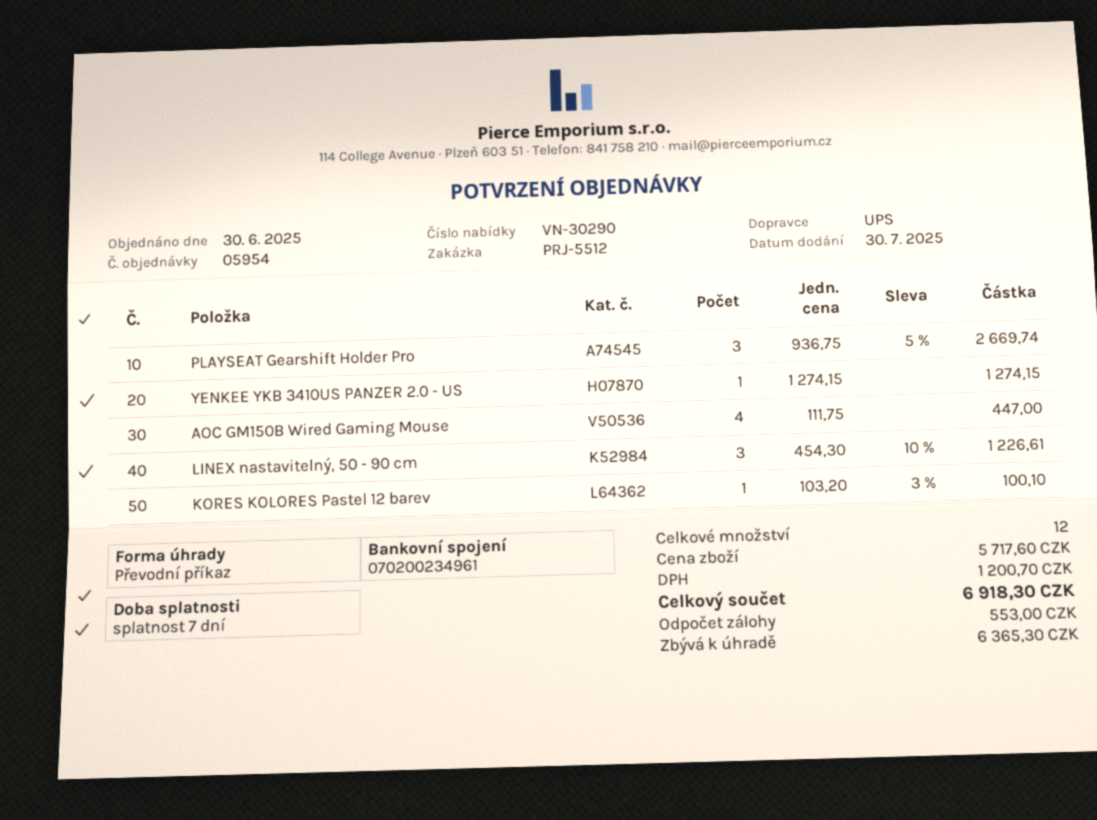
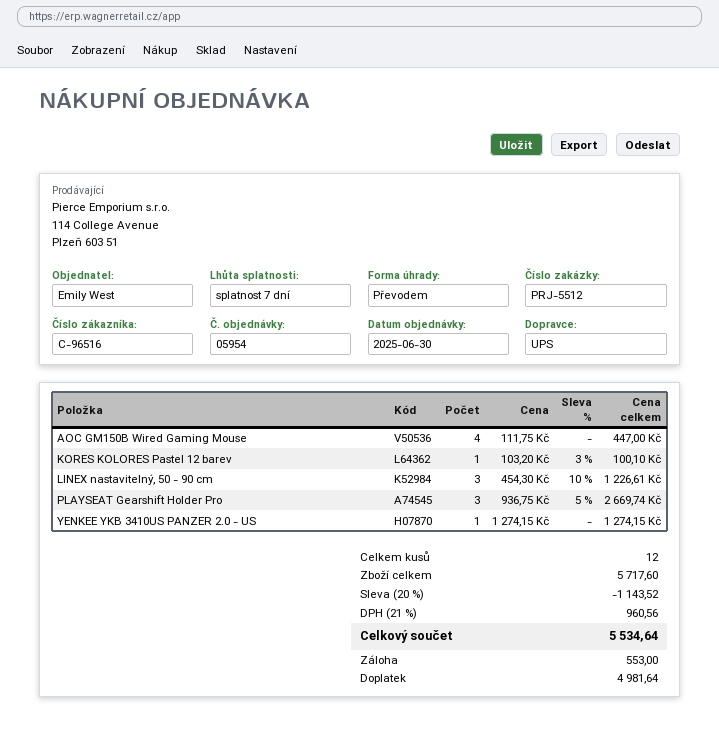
discount: none -> 20% = 1143.52
tax: 1200.70 -> 960.56
total: 6918.30 -> 5534.64
balance: 6365.30 -> 4981.64

